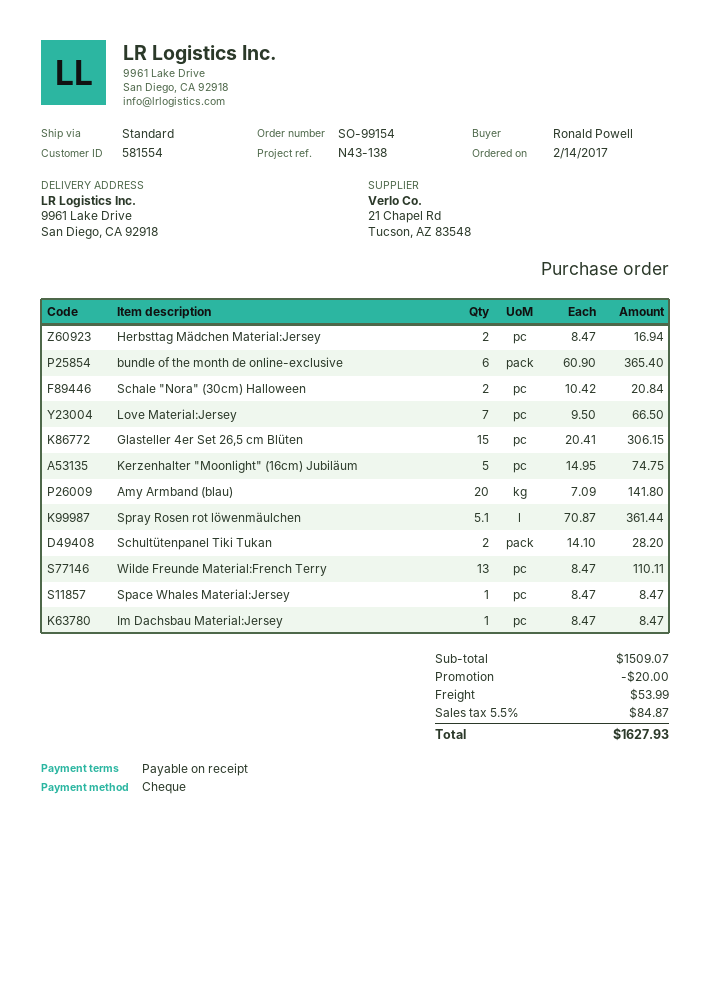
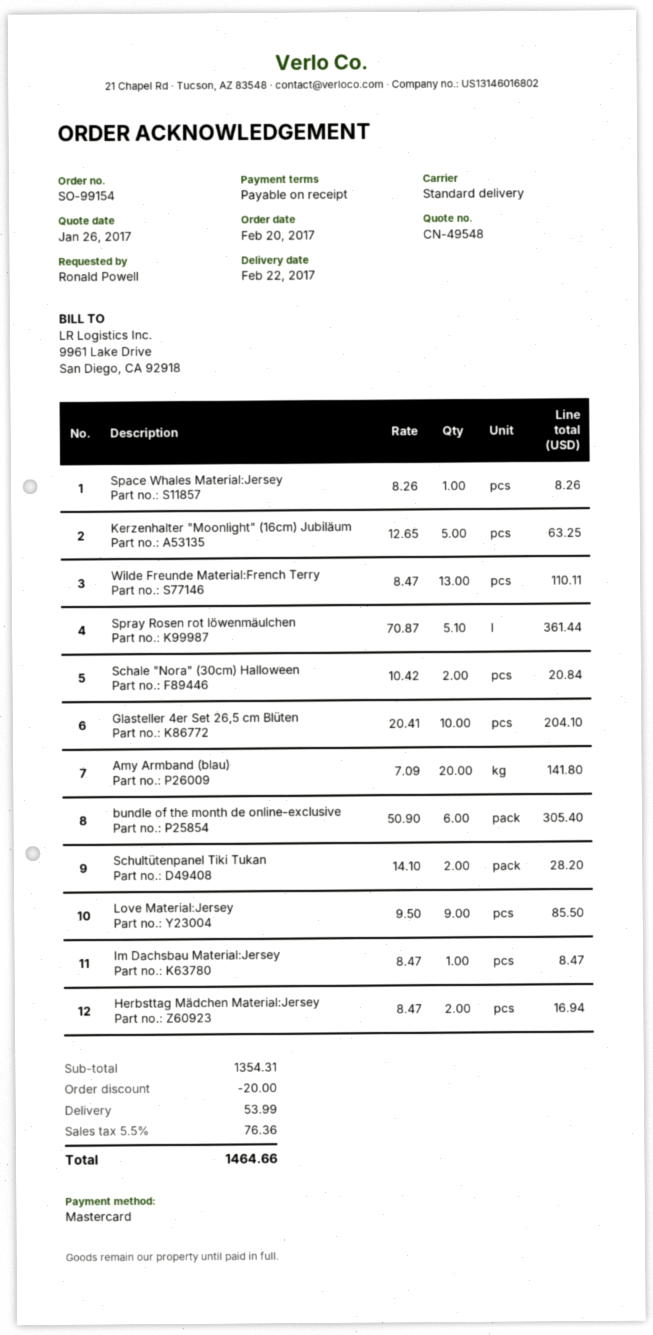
order date: 2017-02-14 -> 2017-02-20
payment method: cheque -> Mastercard
bundle of the month de online-exclusive: 6 x 60.90 = 365.40 -> 6 x 50.90 = 305.40
Love Material:Jersey: 7 x 9.50 = 66.50 -> 9 x 9.50 = 85.50
Glasteller 4er Set 26,5 cm Blüten: 15 x 20.41 = 306.15 -> 10 x 20.41 = 204.10
Kerzenhalter "Moonlight" (16cm) Jubiläum: 5 x 14.95 = 74.75 -> 5 x 12.65 = 63.25
Space Whales Material:Jersey: 1 x 8.47 = 8.47 -> 1 x 8.26 = 8.26
subtotal: 1509.07 -> 1354.31
tax: 5.5% = 84.87 -> 5.5% = 76.36
total: 1627.93 -> 1464.66

